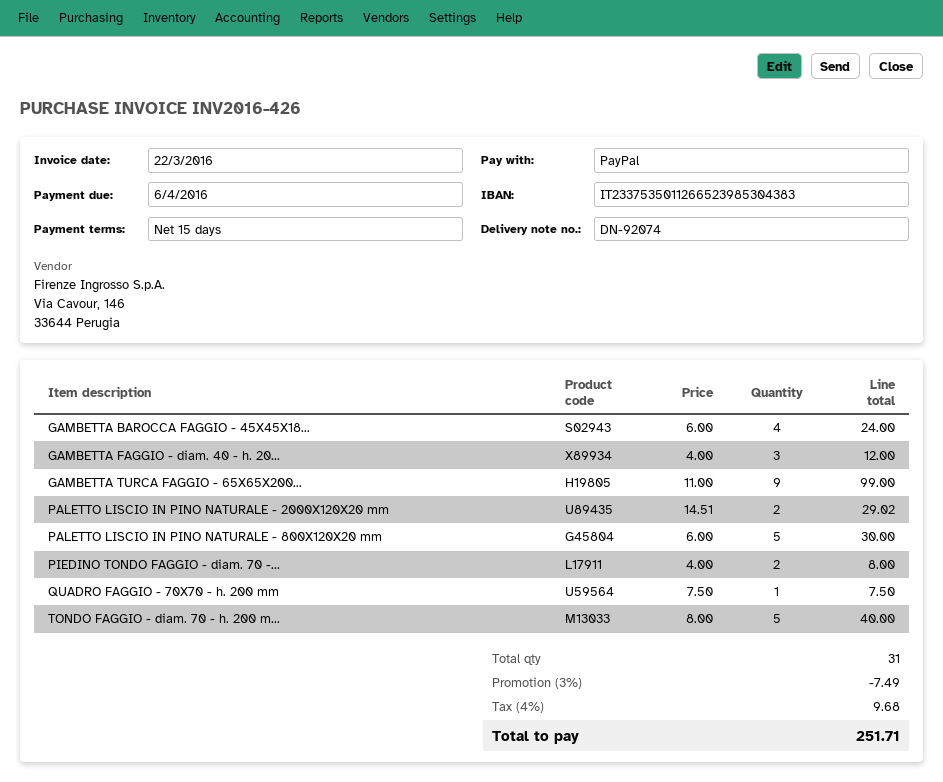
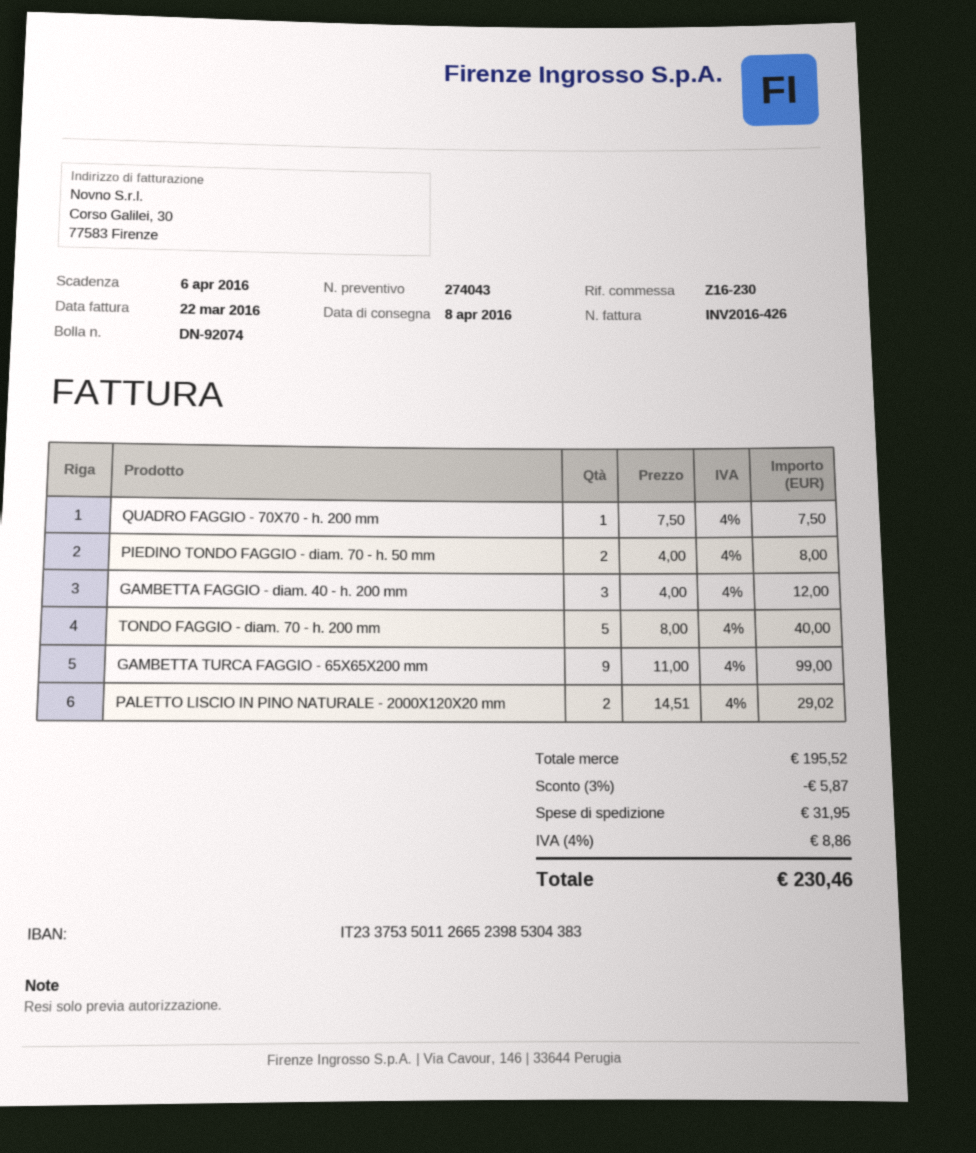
GAMBETTA BAROCCA FAGGIO - 45X45X18...: 4 x 6.00 = 24.00 -> none
PALETTO LISCIO IN PINO NATURALE - 800X120X20 mm: 5 x 6.00 = 30.00 -> none
discount: 3% = 7.49 -> 3% = 5.87
shipping: none -> 31.95
tax: 4% = 9.68 -> 4% = 8.86
total: 251.71 -> 230.46

